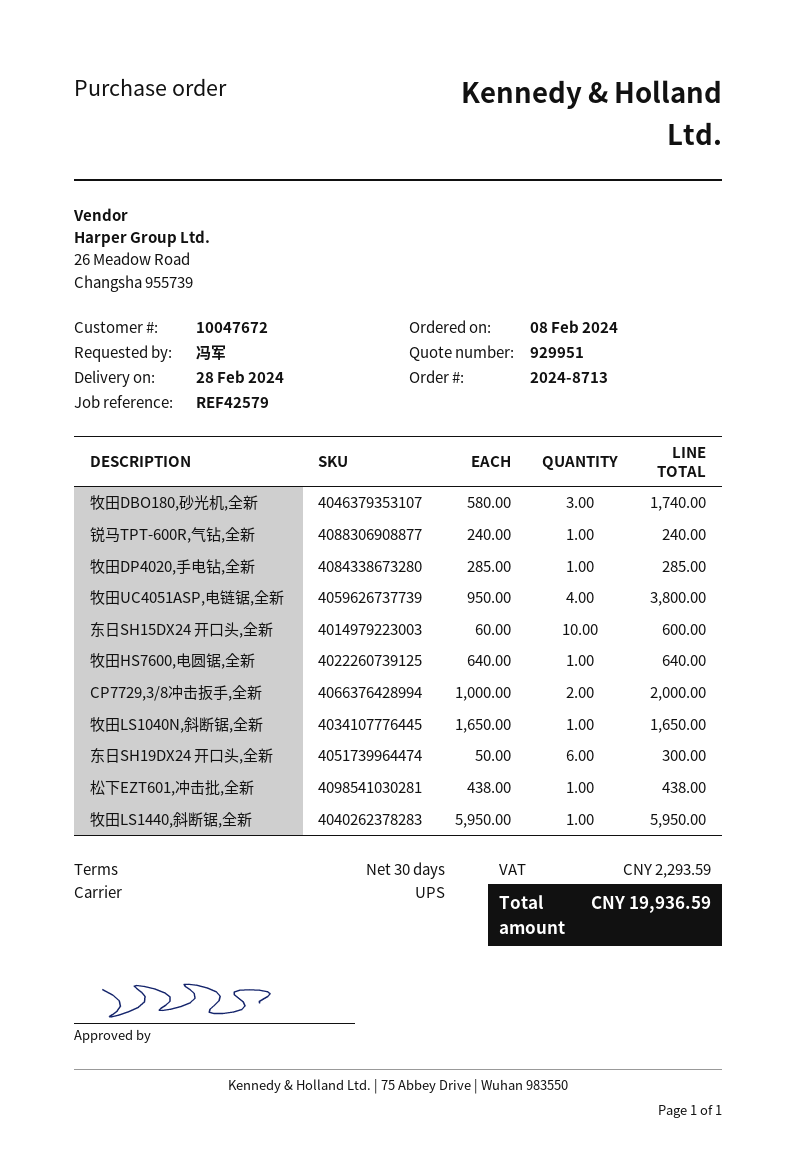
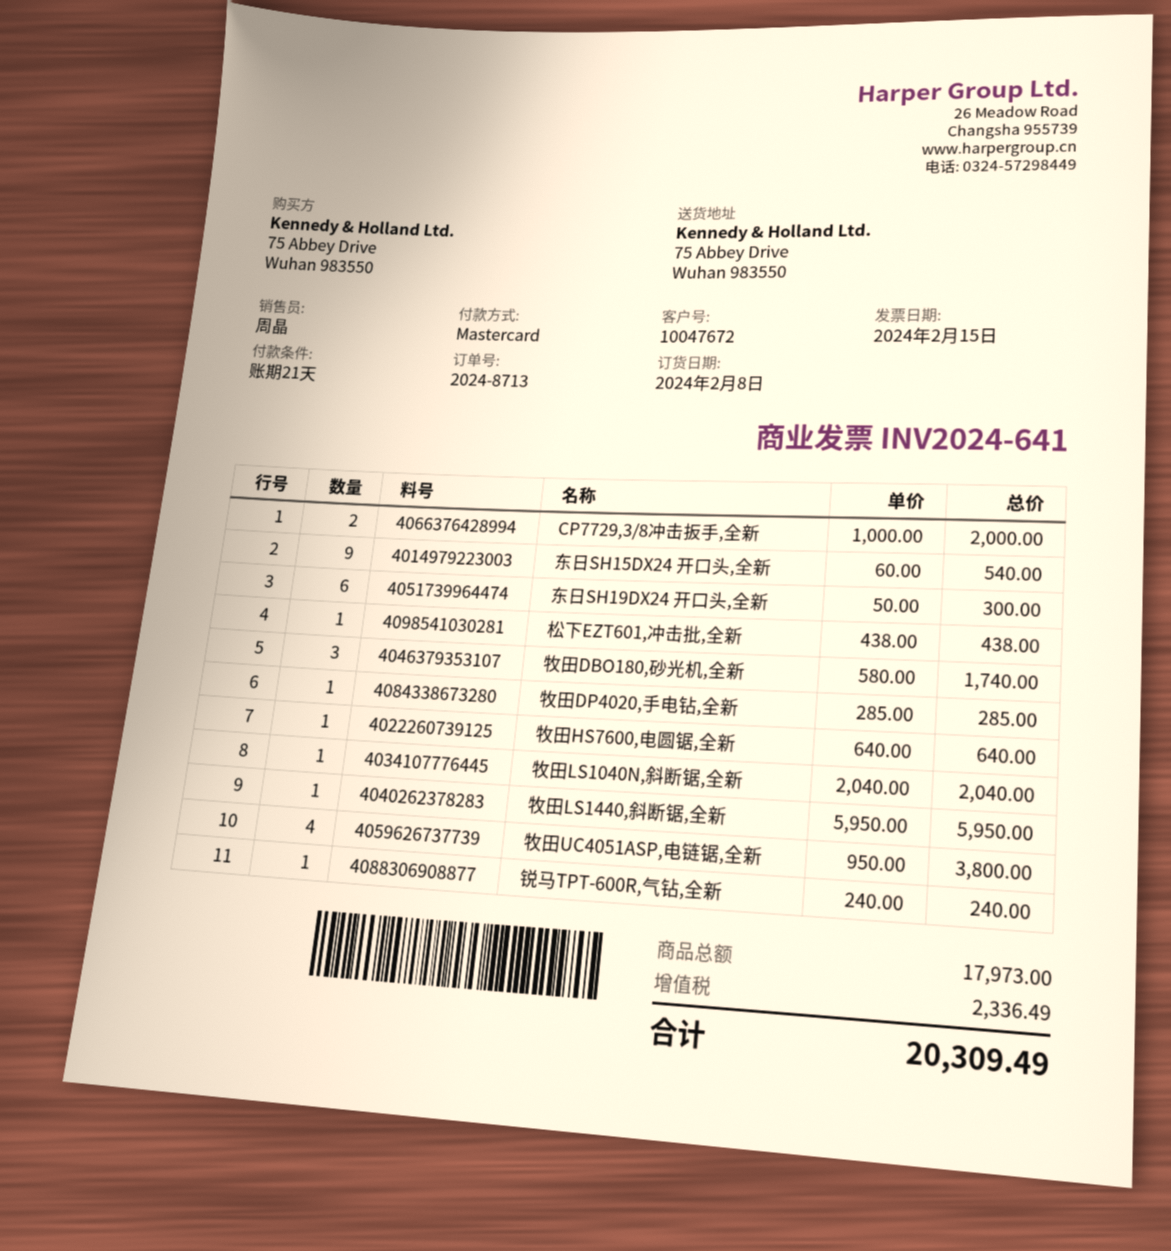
payment terms: 30 days -> 21 days
东日SH15DX24 开口头,全新: 10 x 60.00 = 600.00 -> 9 x 60.00 = 540.00
牧田LS1040N,斜断锯,全新: 1 x 1650.00 = 1650.00 -> 1 x 2040.00 = 2040.00
tax: 2293.59 -> 2336.49
total: 19936.59 -> 20309.49

